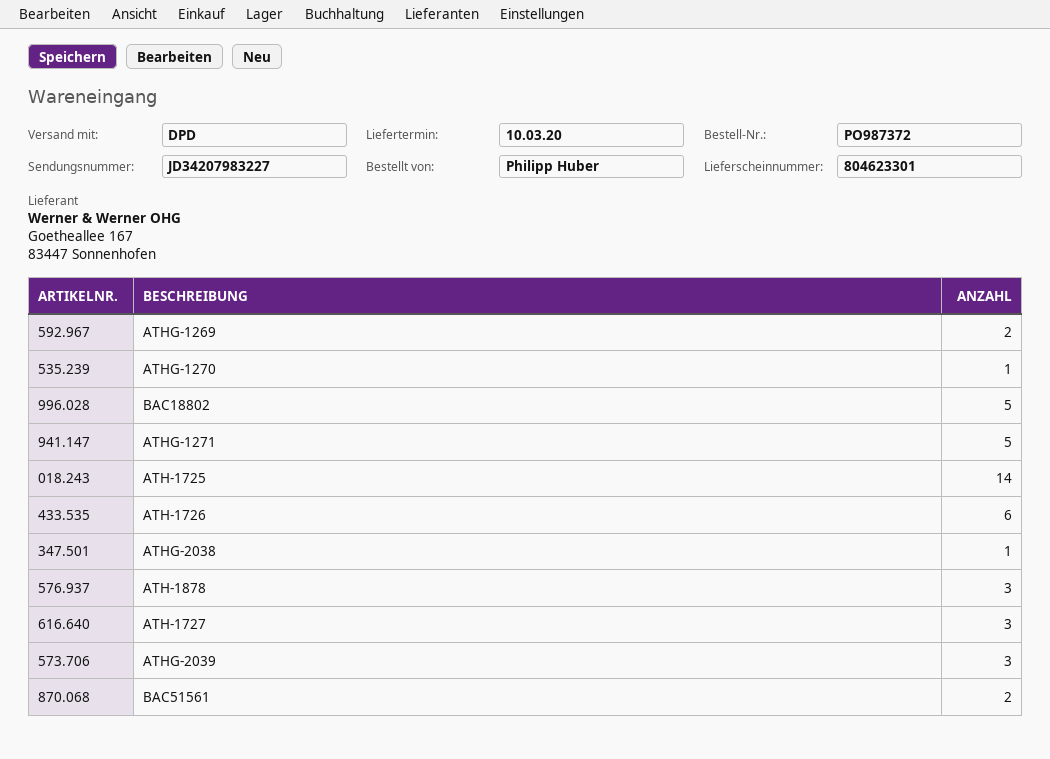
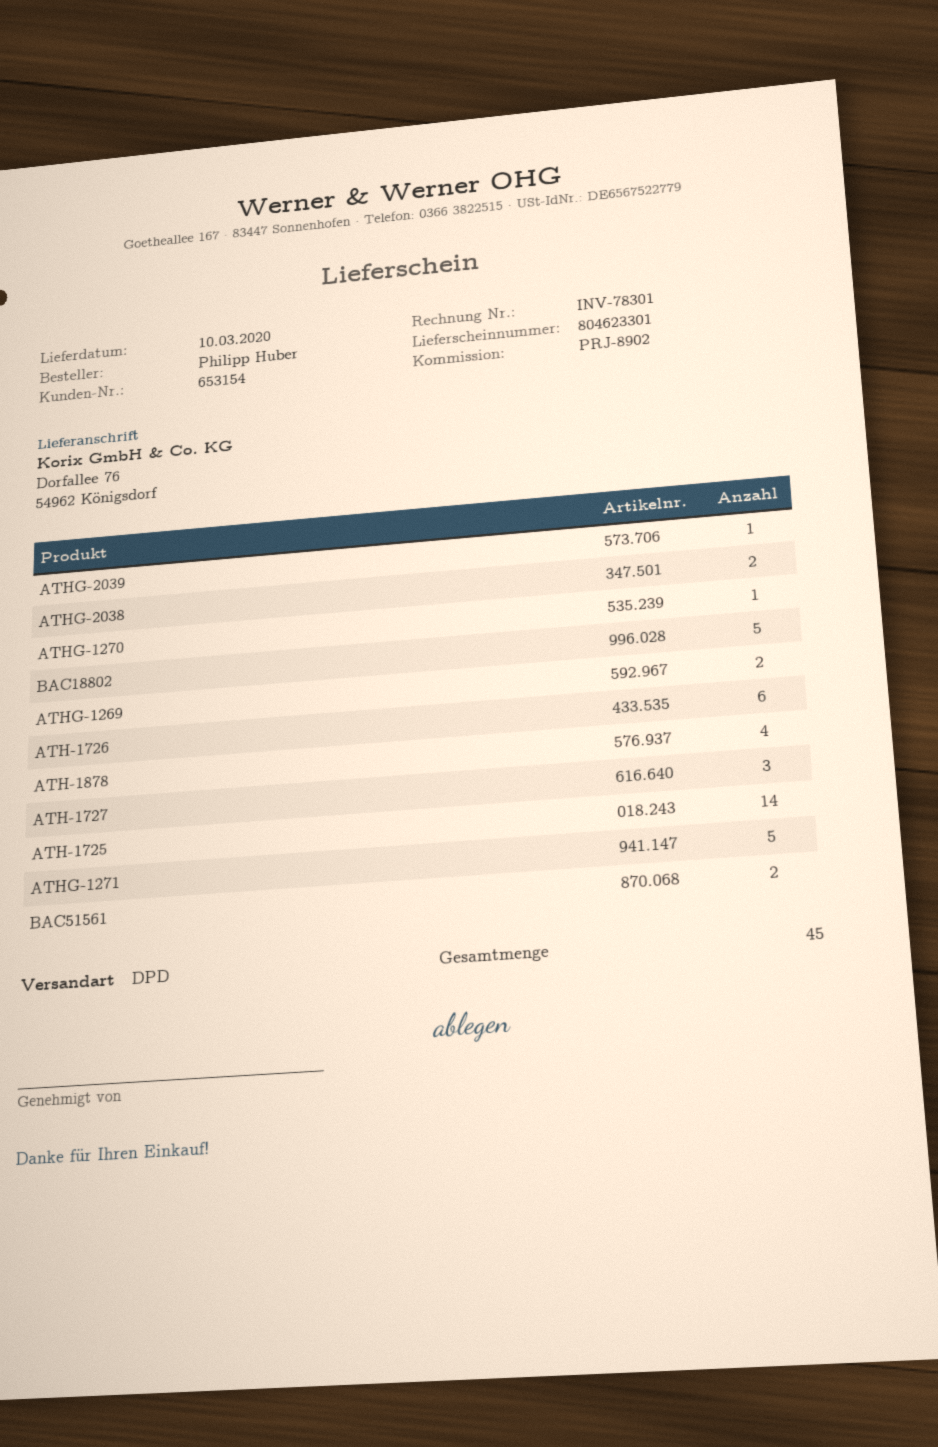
ATHG-2038: 1 -> 2
ATH-1878: 3 -> 4
ATHG-2039: 3 -> 1

